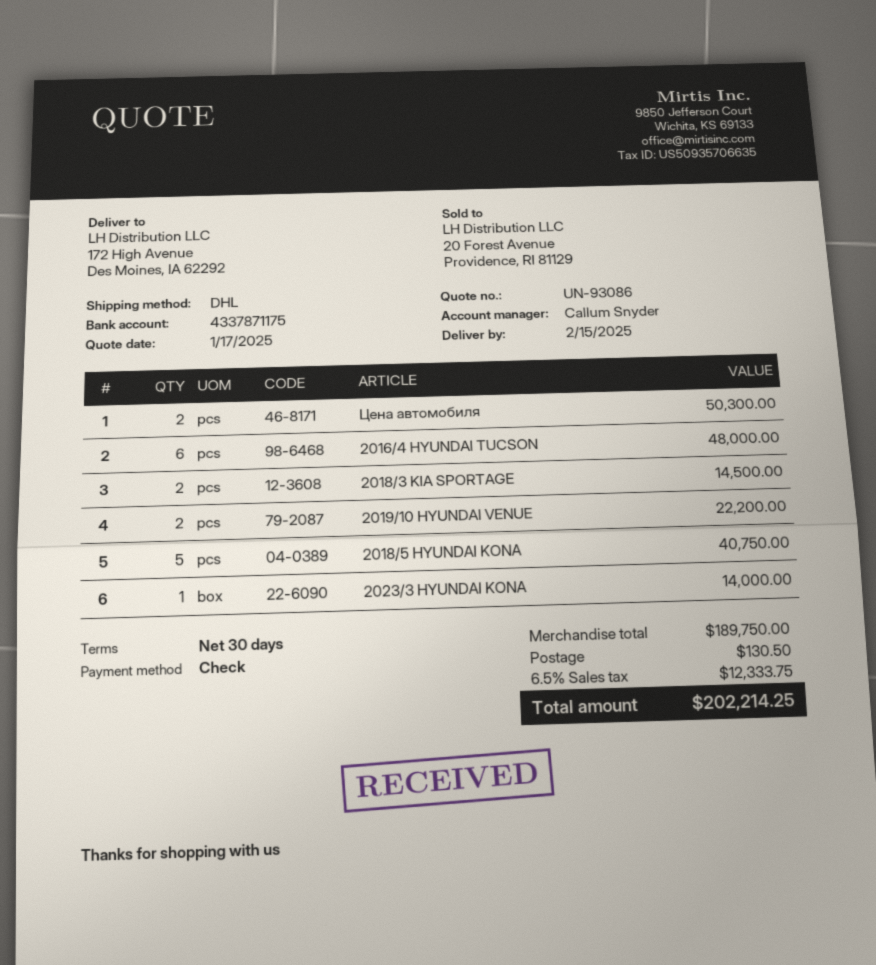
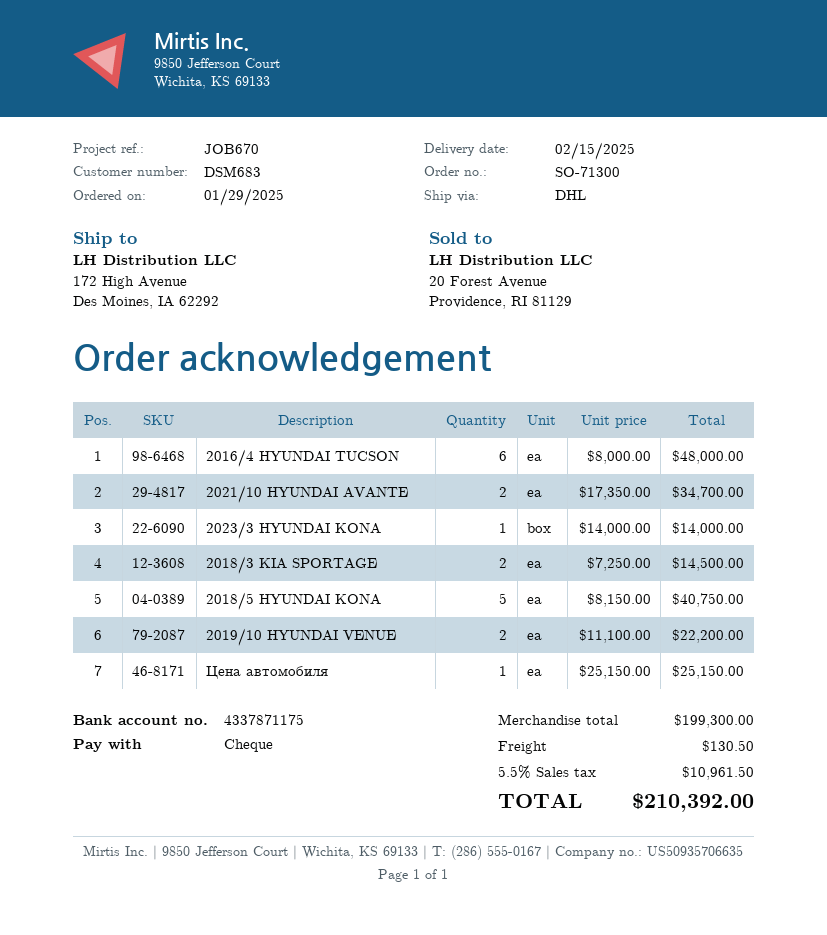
Цена автомобиля: 2 for 50300.00 -> 1 for 25150.00
2021/10 HYUNDAI AVANTE: none -> 2 for 34700.00
subtotal: 189750.00 -> 199300.00
tax: 6.5% = 12333.75 -> 5.5% = 10961.50
total: 202214.25 -> 210392.00

